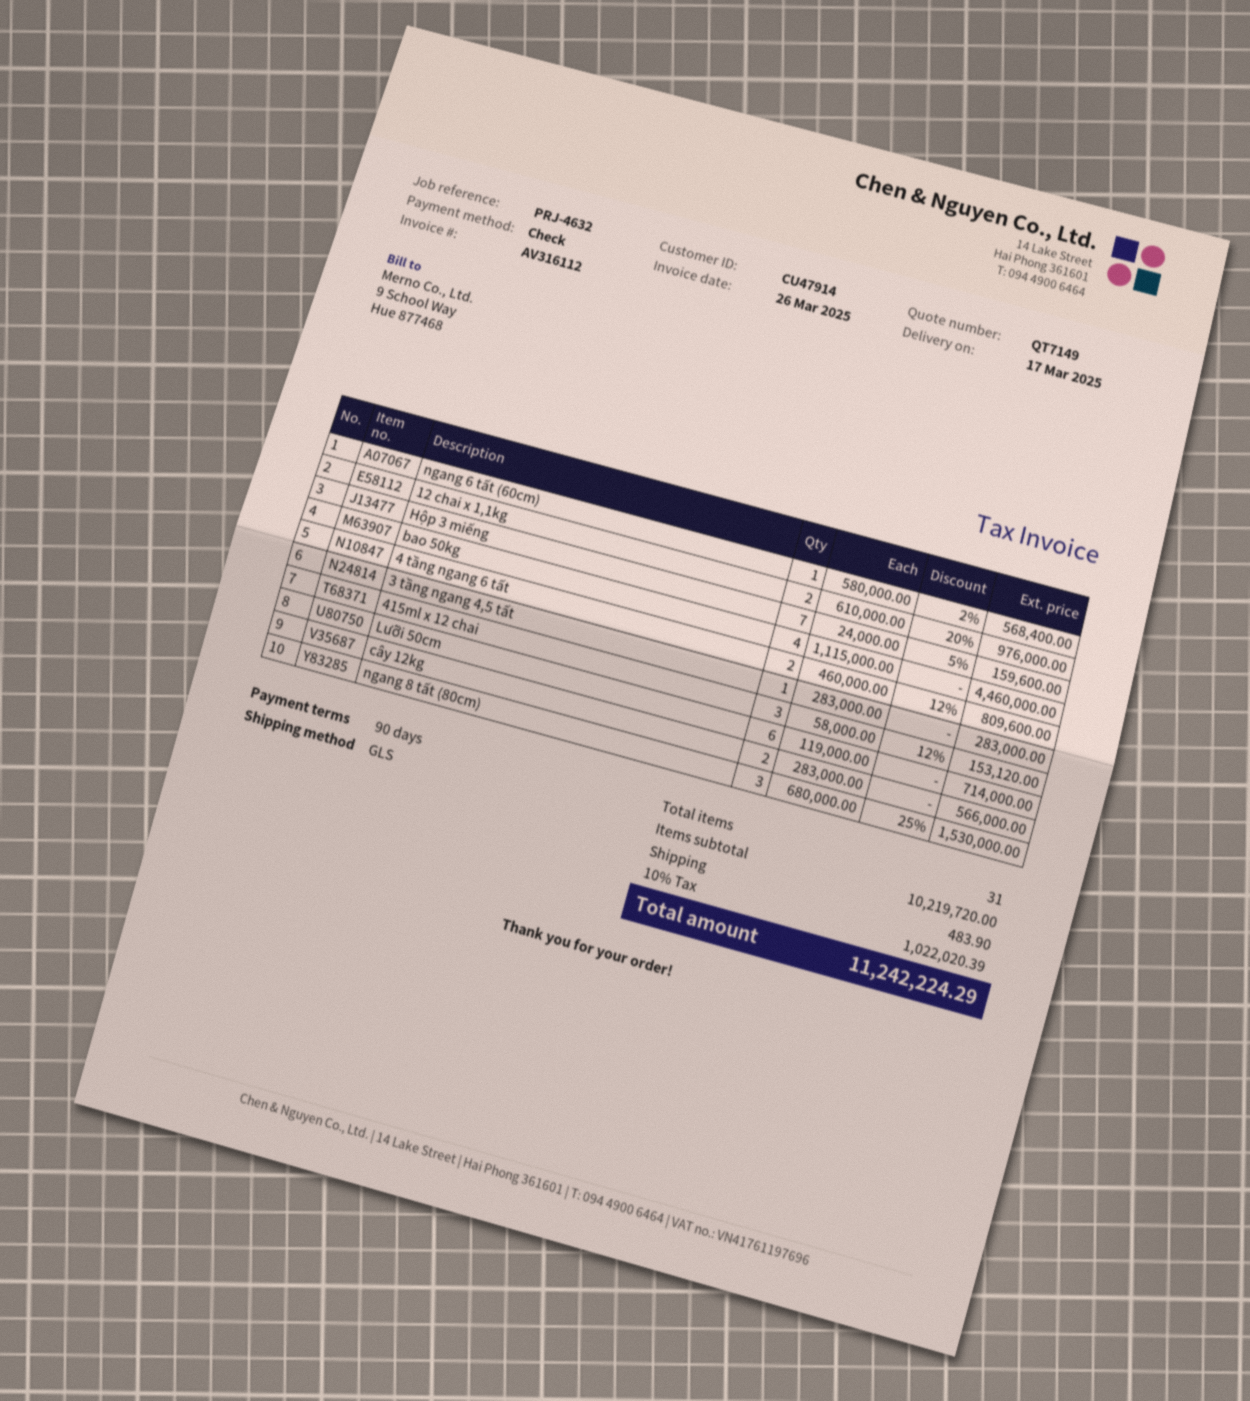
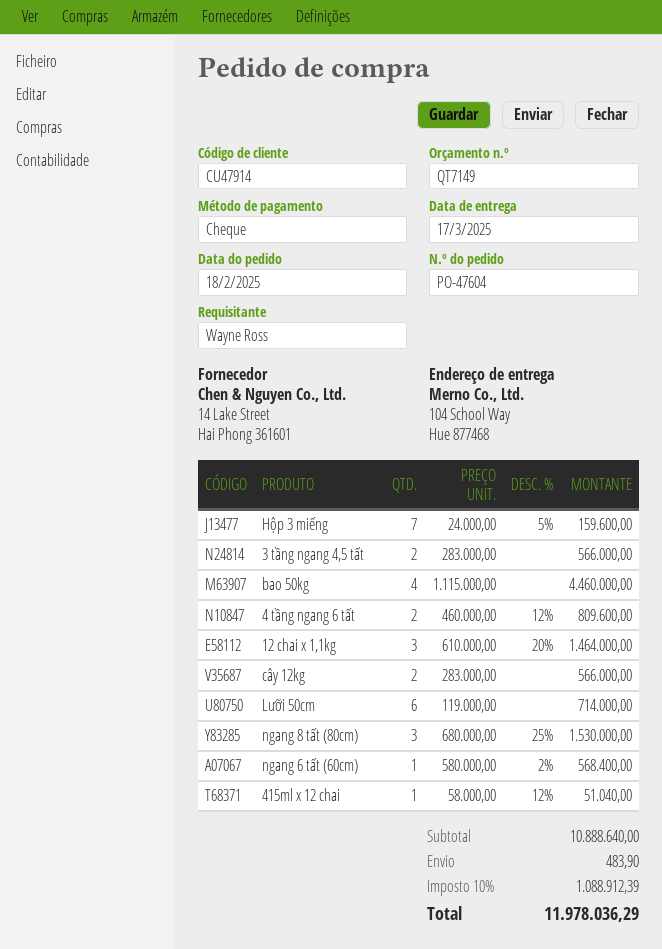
12 chai x 1,1kg: 2 x 610000.00 - 20% = 976000.00 -> 3 x 610000.00 - 20% = 1464000.00
3 tầng ngang 4,5 tất: 1 x 283000.00 = 283000.00 -> 2 x 283000.00 = 566000.00
415ml x 12 chai: 3 x 58000.00 - 12% = 153120.00 -> 1 x 58000.00 - 12% = 51040.00
subtotal: 10219720.00 -> 10888640.00
tax: 10% = 1022020.39 -> 10% = 1088912.39
total: 11242224.29 -> 11978036.29

